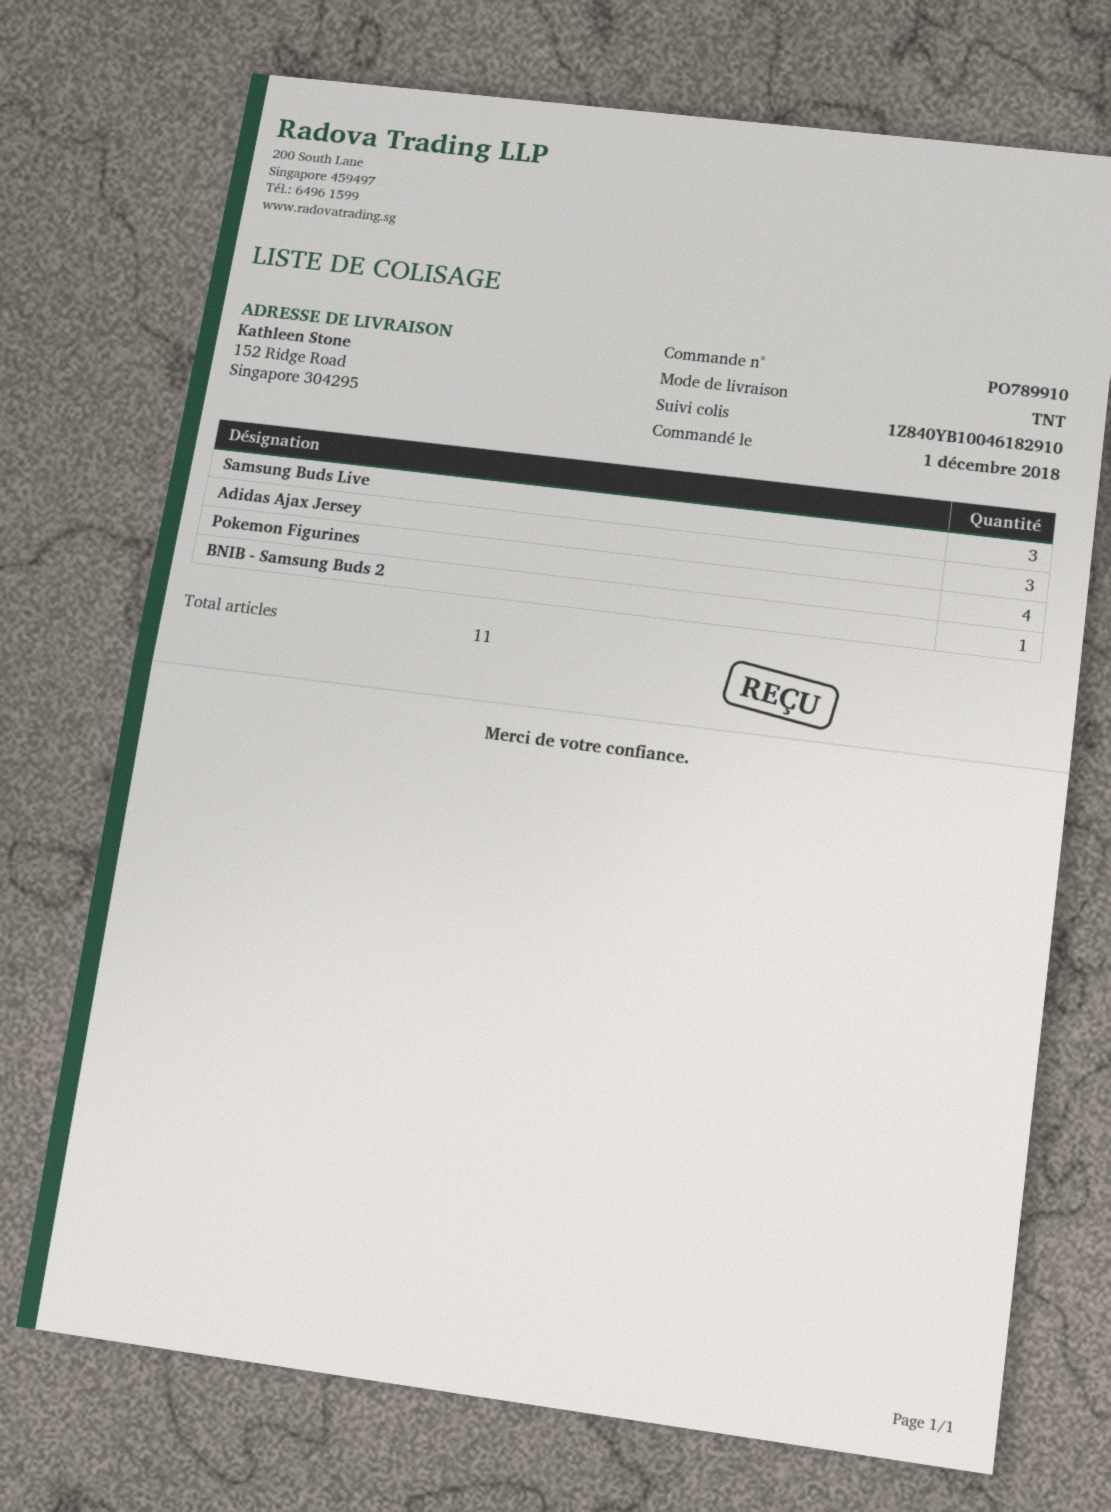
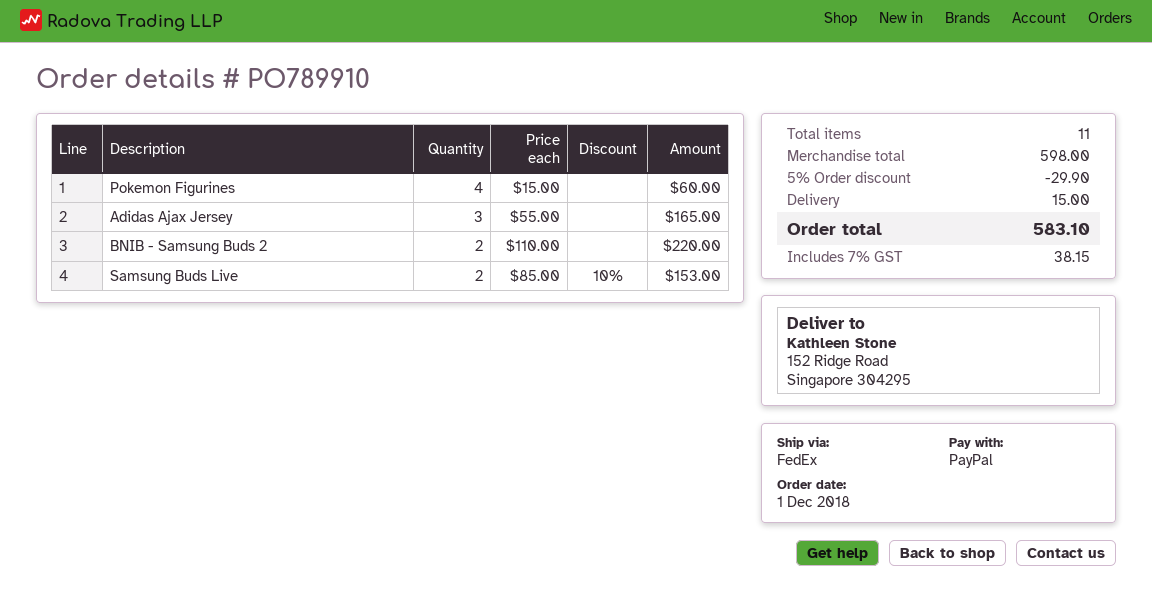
shipping method: TNT -> FedEx
Samsung Buds Live: 3 -> 2
BNIB - Samsung Buds 2: 1 -> 2

